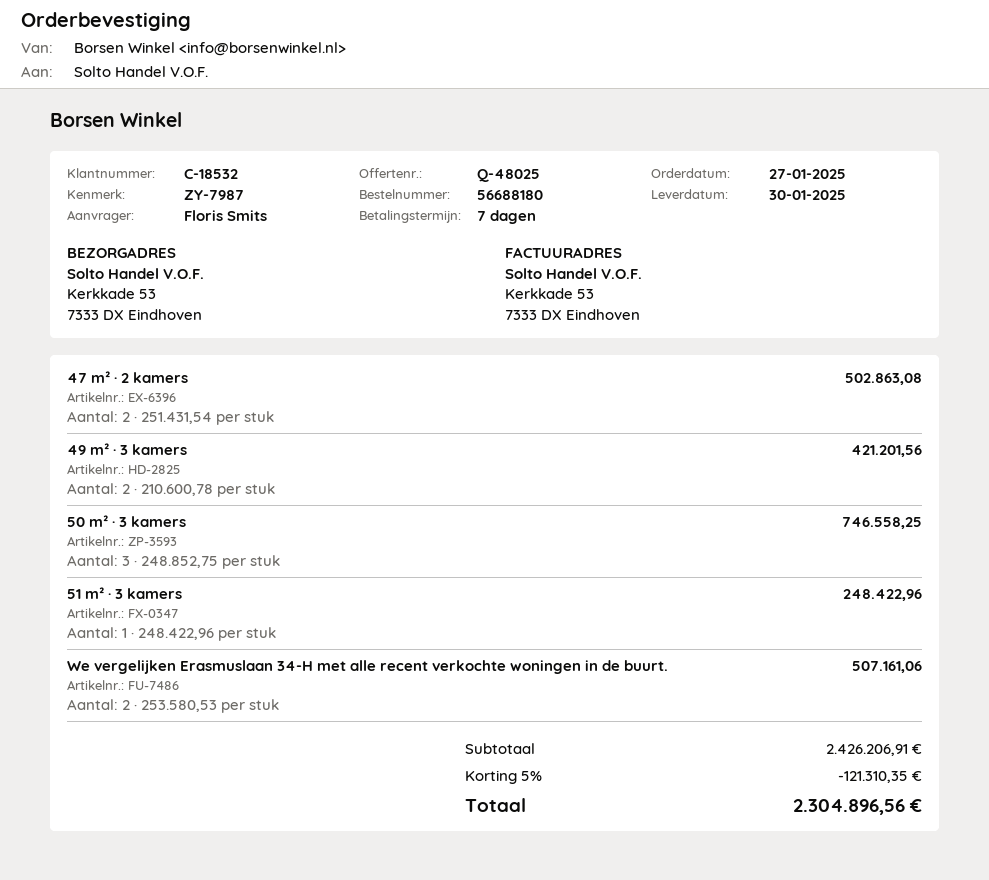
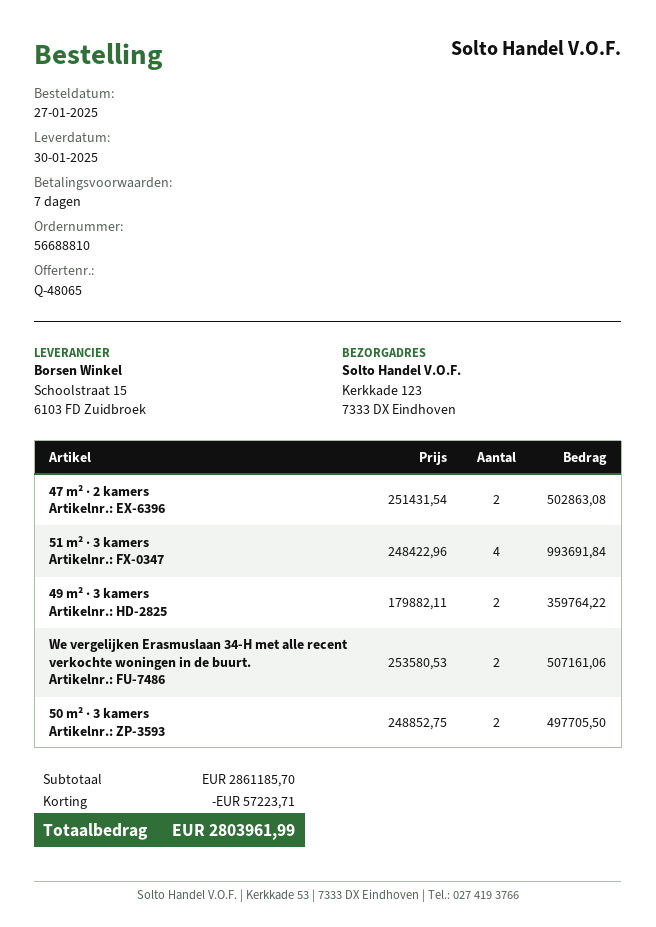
quote number: Q-48025 -> Q-48065
order number: 56688180 -> 56688810
ship to: Kerkkade 53, 7333 DX Eindhoven -> Kerkkade 123, 7333 DX Eindhoven
49 m² · 3 kamers: 2 x 210600.78 = 421201.56 -> 2 x 179882.11 = 359764.22
50 m² · 3 kamers: 3 x 248852.75 = 746558.25 -> 2 x 248852.75 = 497705.50
51 m² · 3 kamers: 1 x 248422.96 = 248422.96 -> 4 x 248422.96 = 993691.84
subtotal: 2426206.91 -> 2861185.70
discount: 121310.35 -> 57223.71
total: 2304896.56 -> 2803961.99

